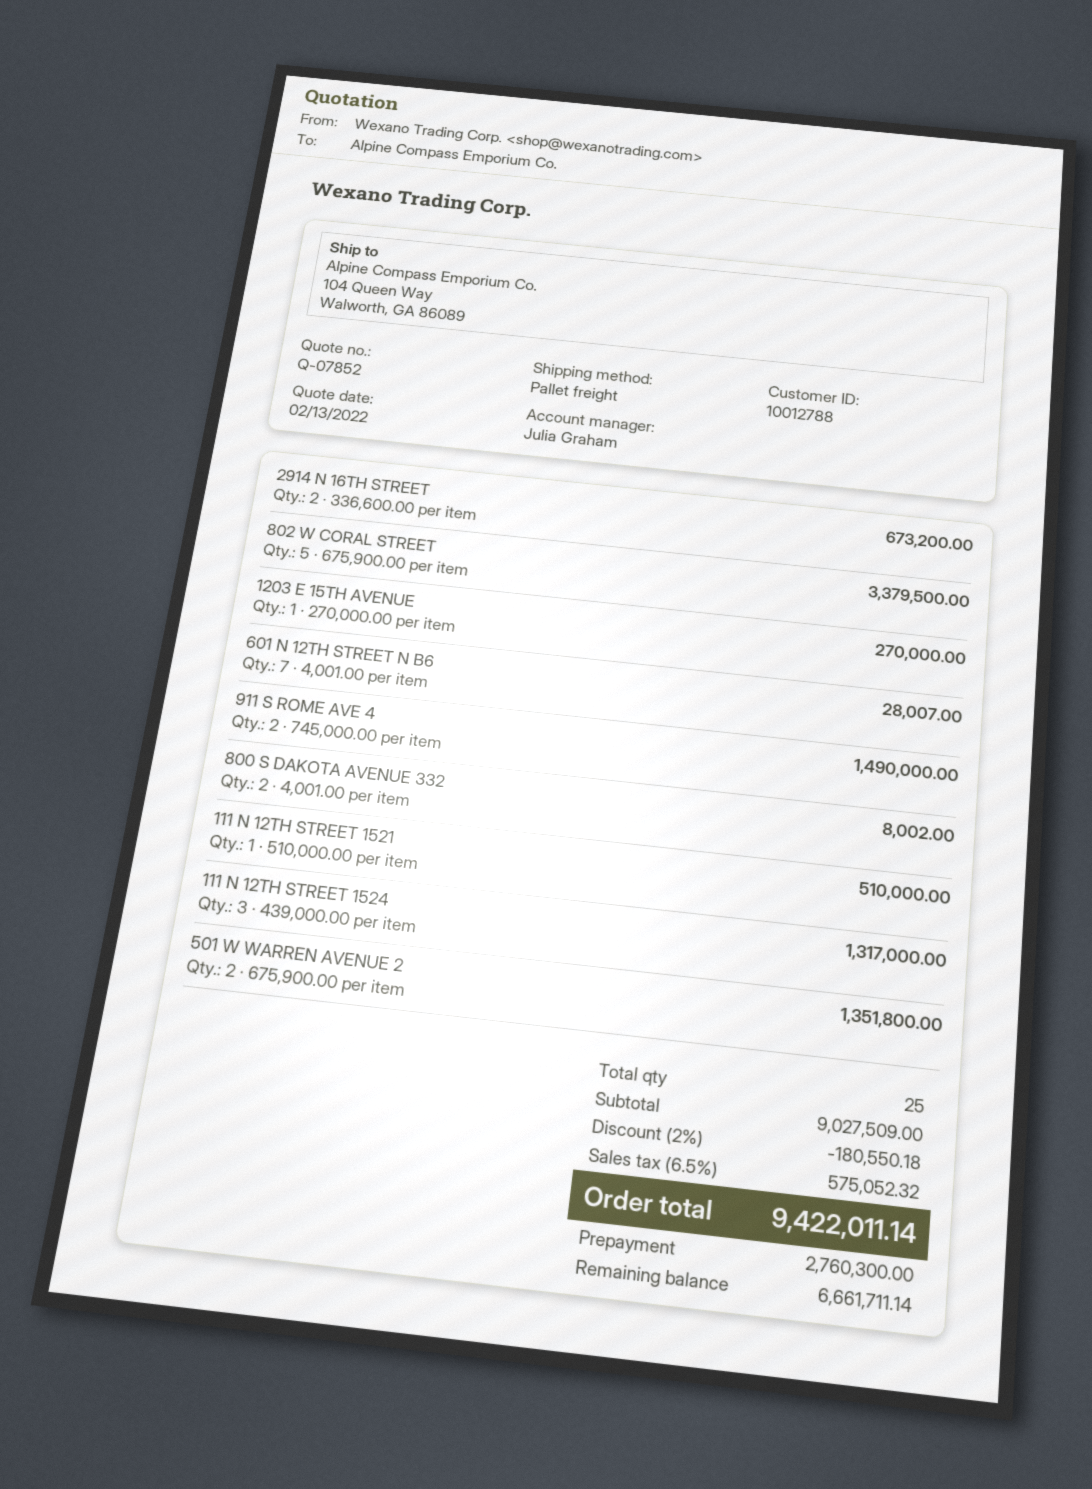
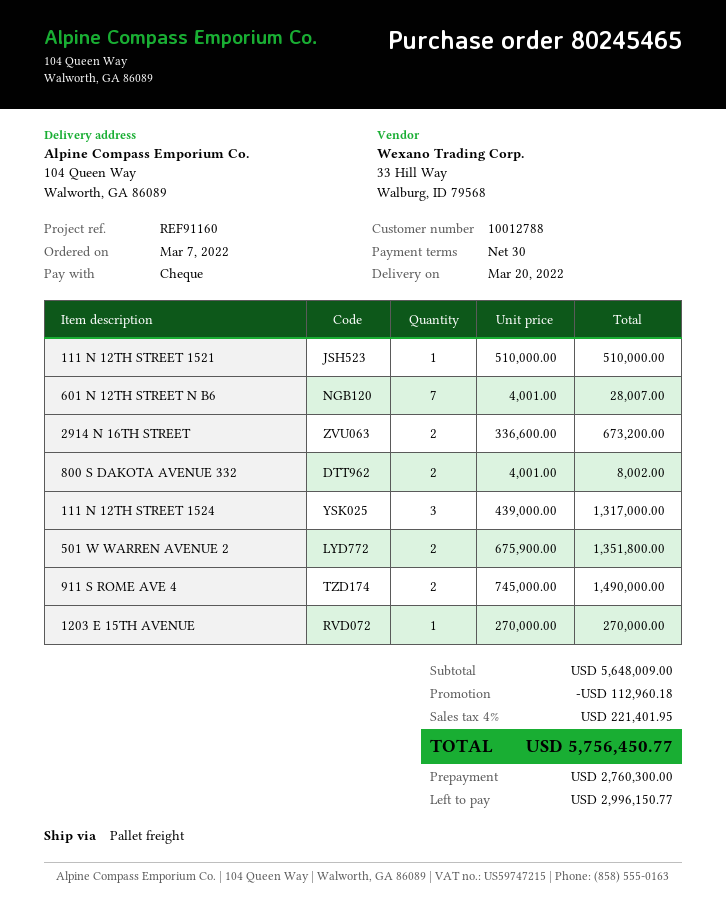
802 W CORAL STREET: 5 x 675900.00 = 3379500.00 -> none
subtotal: 9027509.00 -> 5648009.00
discount: 180550.18 -> 112960.18
tax: 6.5% = 575052.32 -> 4% = 221401.95
total: 9422011.14 -> 5756450.77
balance: 6661711.14 -> 2996150.77

